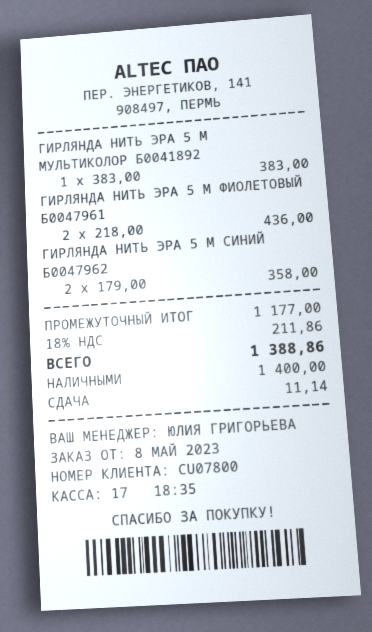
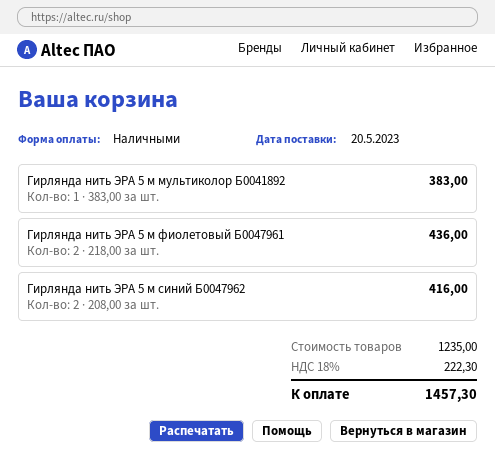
ГИРЛЯНДА НИТЬ ЭРА 5 М СИНИЙ Б0047962: 2 x 179.00 = 358.00 -> 2 x 208.00 = 416.00
subtotal: 1177.00 -> 1235.00
tax: 18% = 211.86 -> 18% = 222.30
total: 1388.86 -> 1457.30

